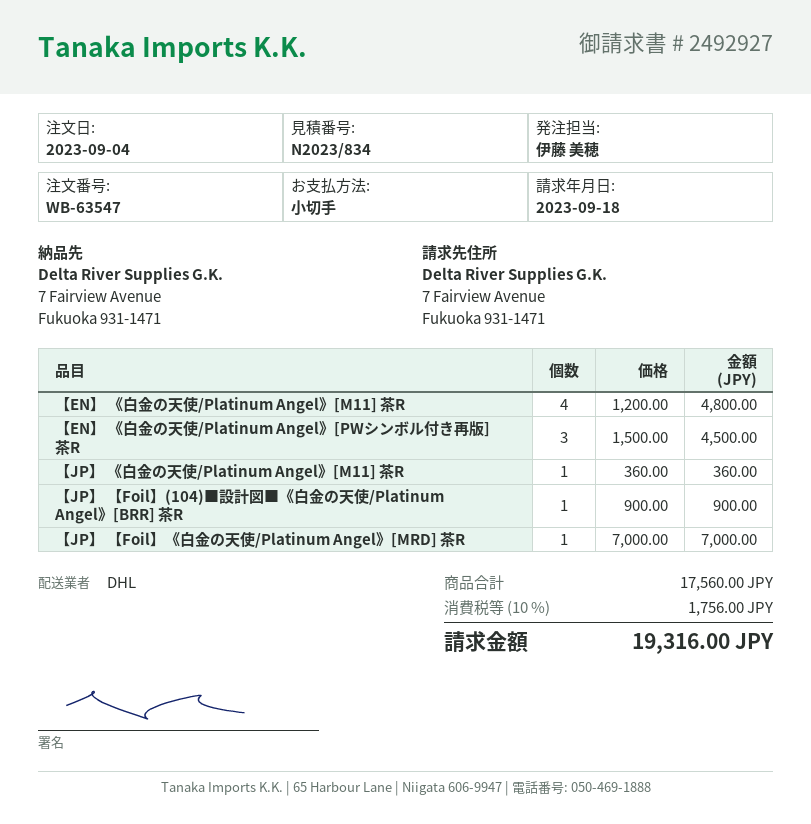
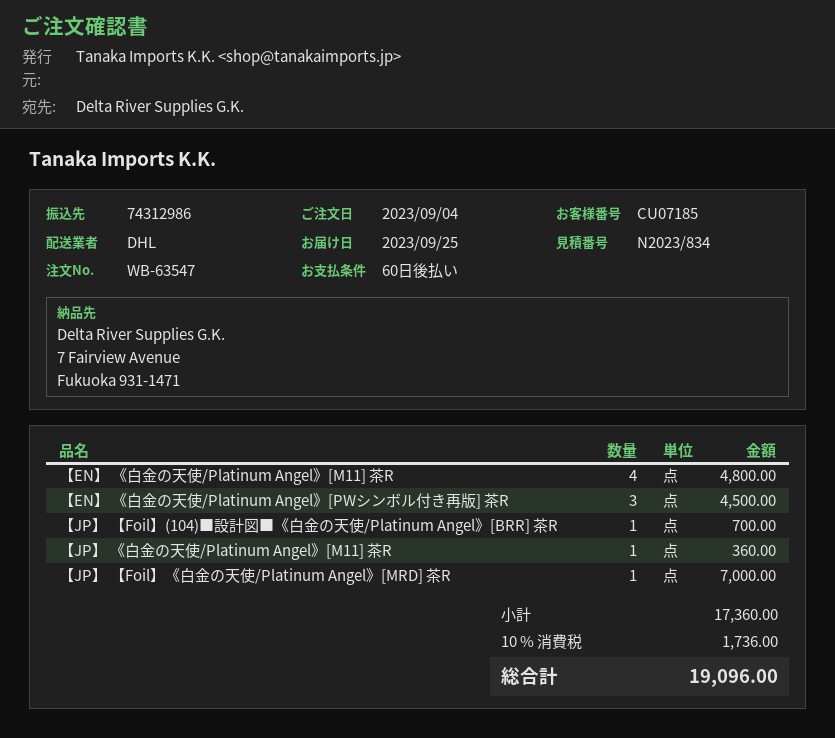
【JP】 【Foil】(104)■設計図■《白金の天使/Platinum Angel》[BRR] 茶R: 1 for 900.00 -> 1 for 700.00
subtotal: 17560.00 -> 17360.00
tax: 10% = 1756.00 -> 10% = 1736.00
total: 19316.00 -> 19096.00

